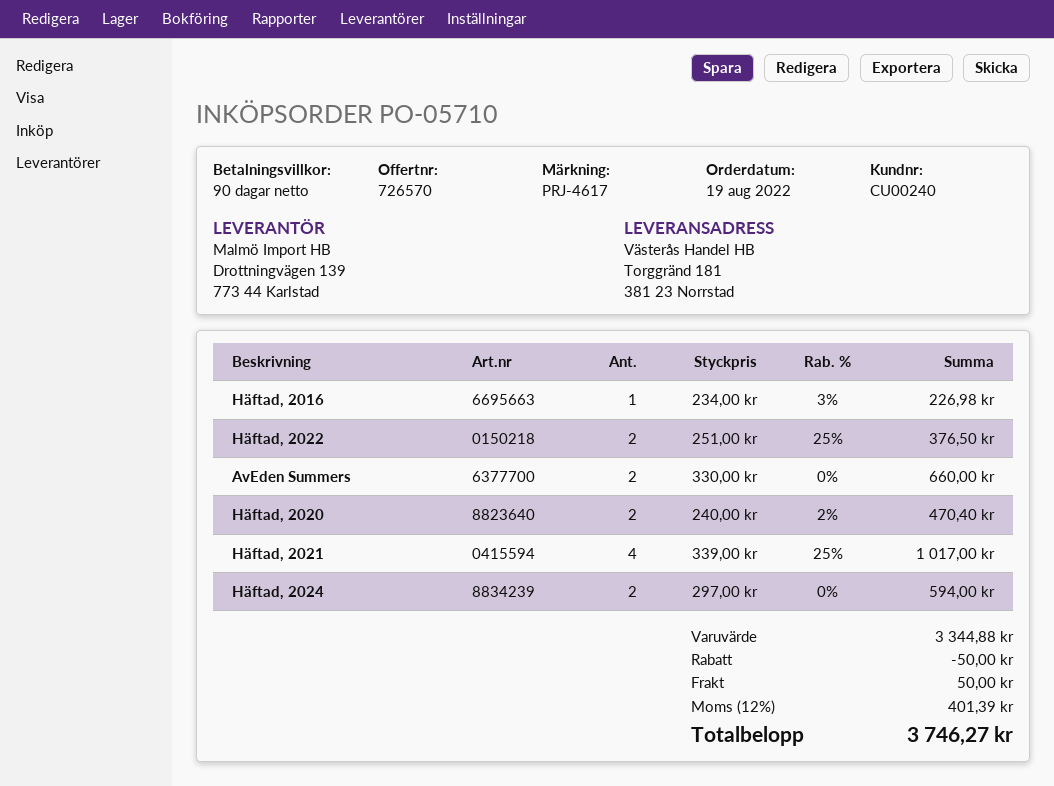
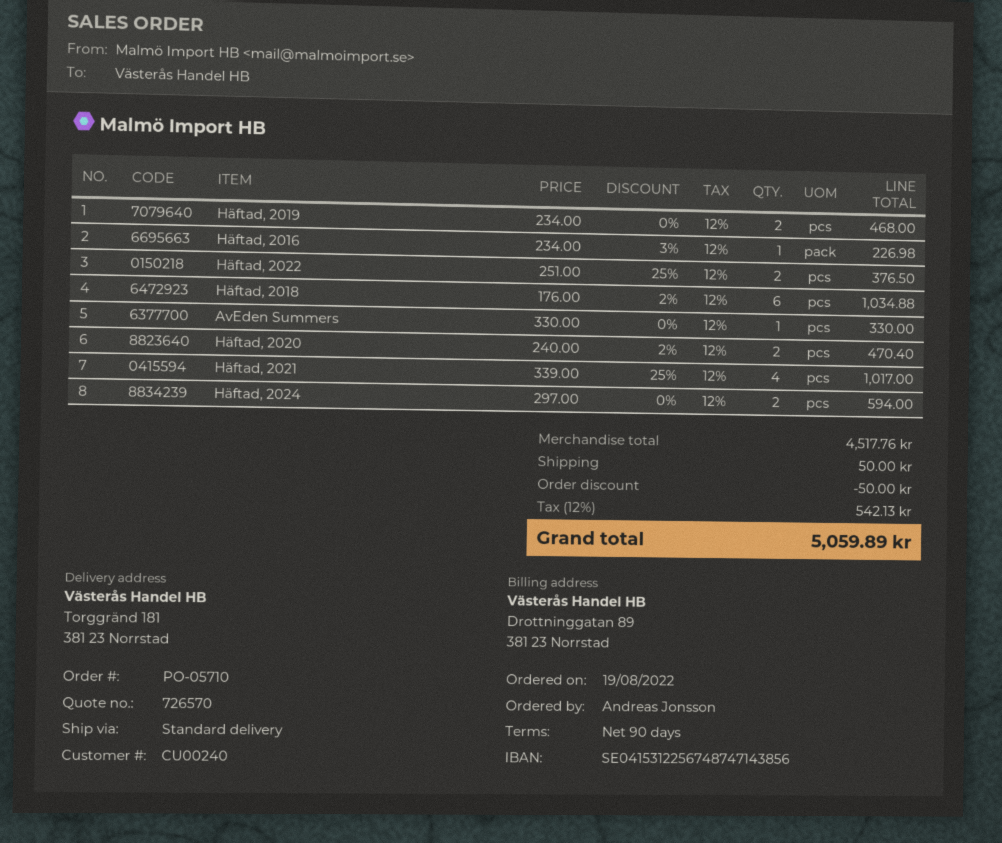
AvEden Summers: 2 x 330.00 = 660.00 -> 1 x 330.00 = 330.00
Häftad, 2019: none -> 2 x 234.00 = 468.00
Häftad, 2018: none -> 6 x 176.00 - 2% = 1034.88
subtotal: 3344.88 -> 4517.76
tax: 12% = 401.39 -> 12% = 542.13
total: 3746.27 -> 5059.89

